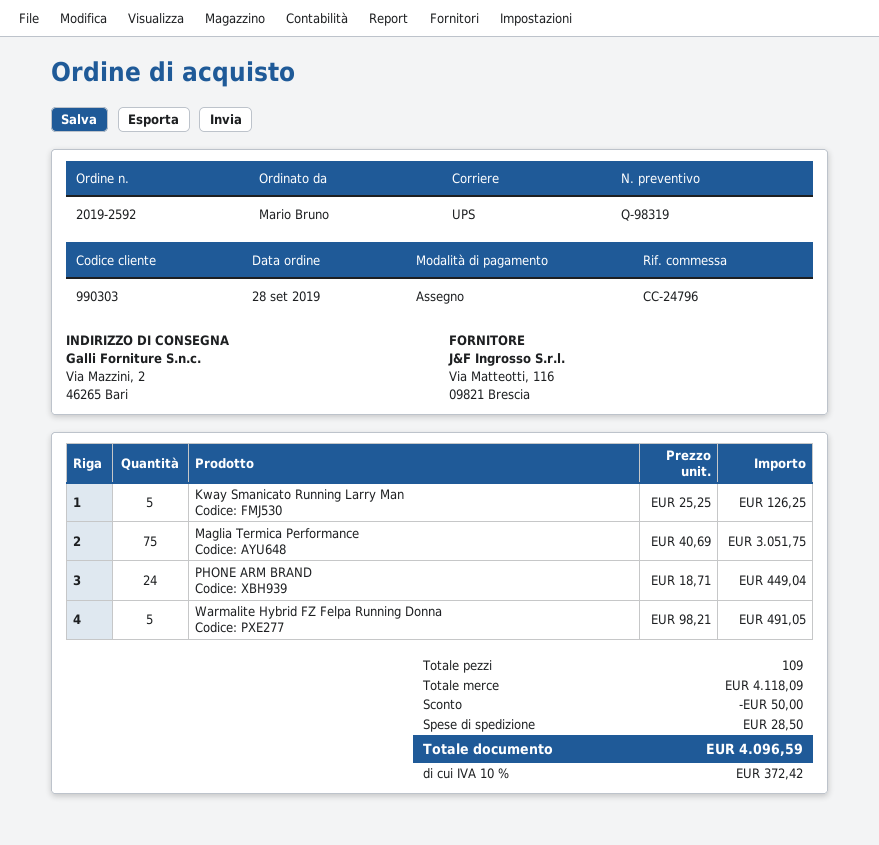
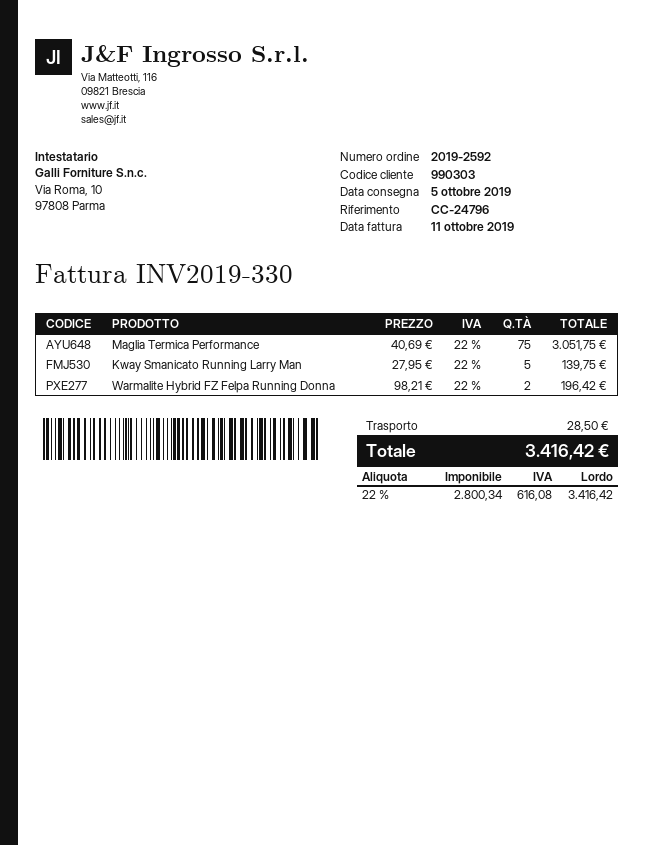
Kway Smanicato Running Larry Man: 5 x 25.25 = 126.25 -> 5 x 27.95 = 139.75
PHONE ARM BRAND: 24 x 18.71 = 449.04 -> none
Warmalite Hybrid FZ Felpa Running Donna: 5 x 98.21 = 491.05 -> 2 x 98.21 = 196.42
discount: 50.00 -> none
tax: 10% = 372.42 -> 22% = 616.08
total: 4096.59 -> 3416.42

